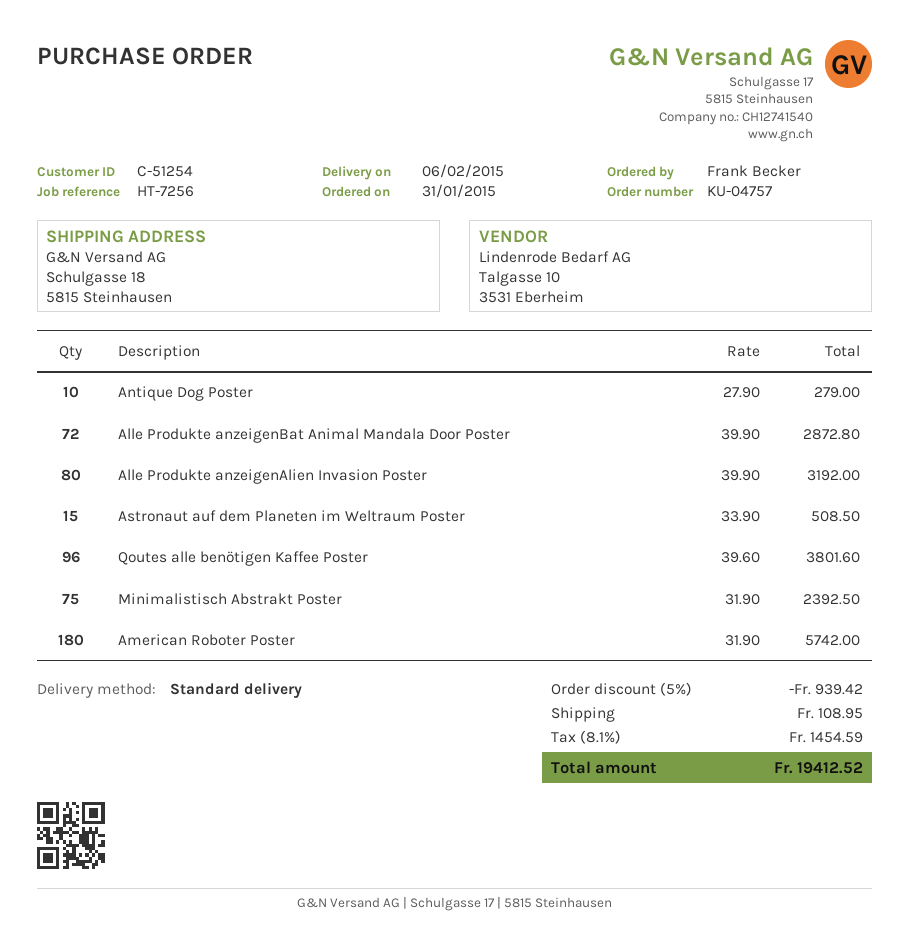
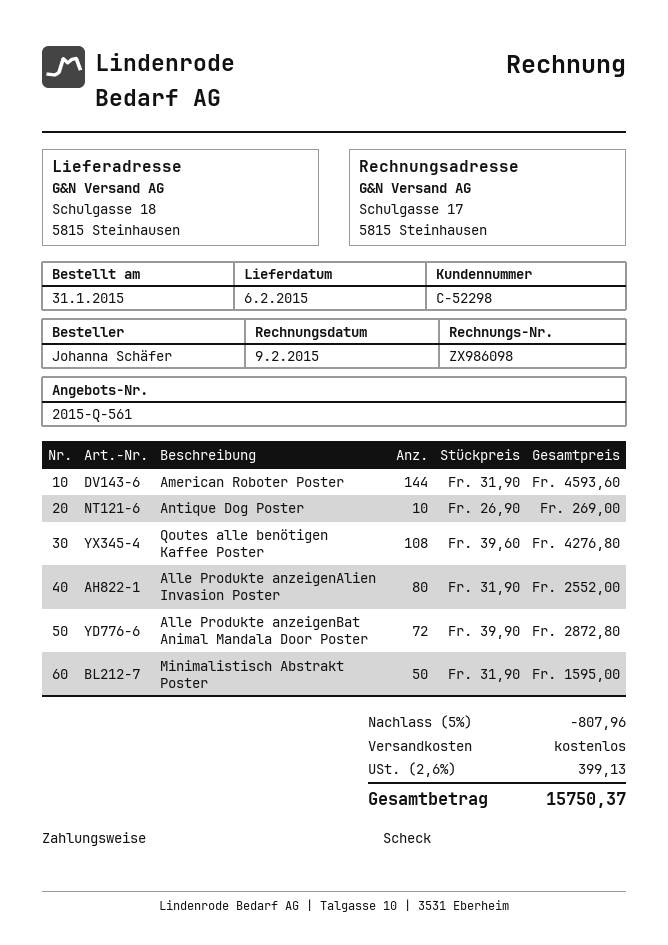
customer number: C-51254 -> C-52298
ordered by: Frank Becker -> Johanna Schäfer
Antique Dog Poster: 10 x 27.90 = 279.00 -> 10 x 26.90 = 269.00
Alle Produkte anzeigenAlien Invasion Poster: 80 x 39.90 = 3192.00 -> 80 x 31.90 = 2552.00
Astronaut auf dem Planeten im Weltraum Poster: 15 x 33.90 = 508.50 -> none
Qoutes alle benötigen Kaffee Poster: 96 x 39.60 = 3801.60 -> 108 x 39.60 = 4276.80
Minimalistisch Abstrakt Poster: 75 x 31.90 = 2392.50 -> 50 x 31.90 = 1595.00
American Roboter Poster: 180 x 31.90 = 5742.00 -> 144 x 31.90 = 4593.60
discount: 5% = 939.42 -> 5% = 807.96
shipping: 108.95 -> 0.00
tax: 8.1% = 1454.59 -> 2.6% = 399.13
total: 19412.52 -> 15750.37

